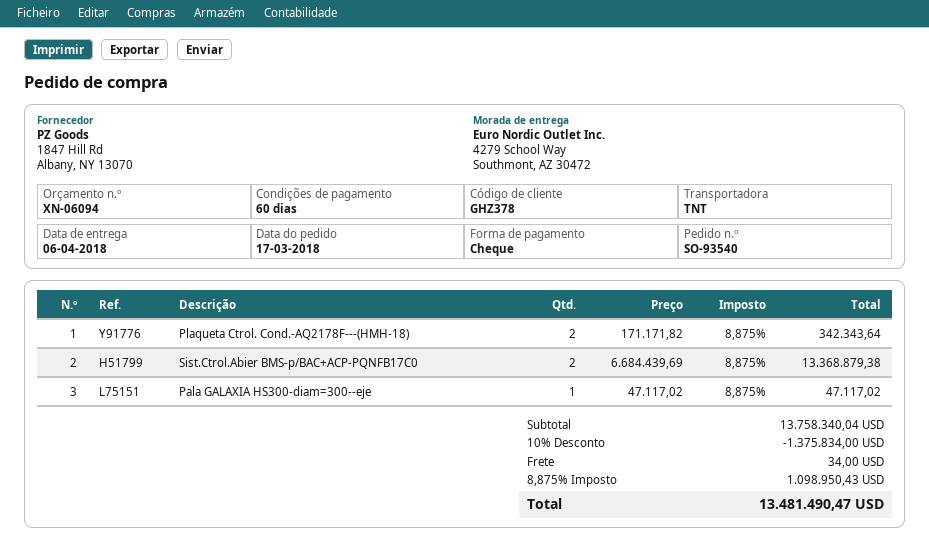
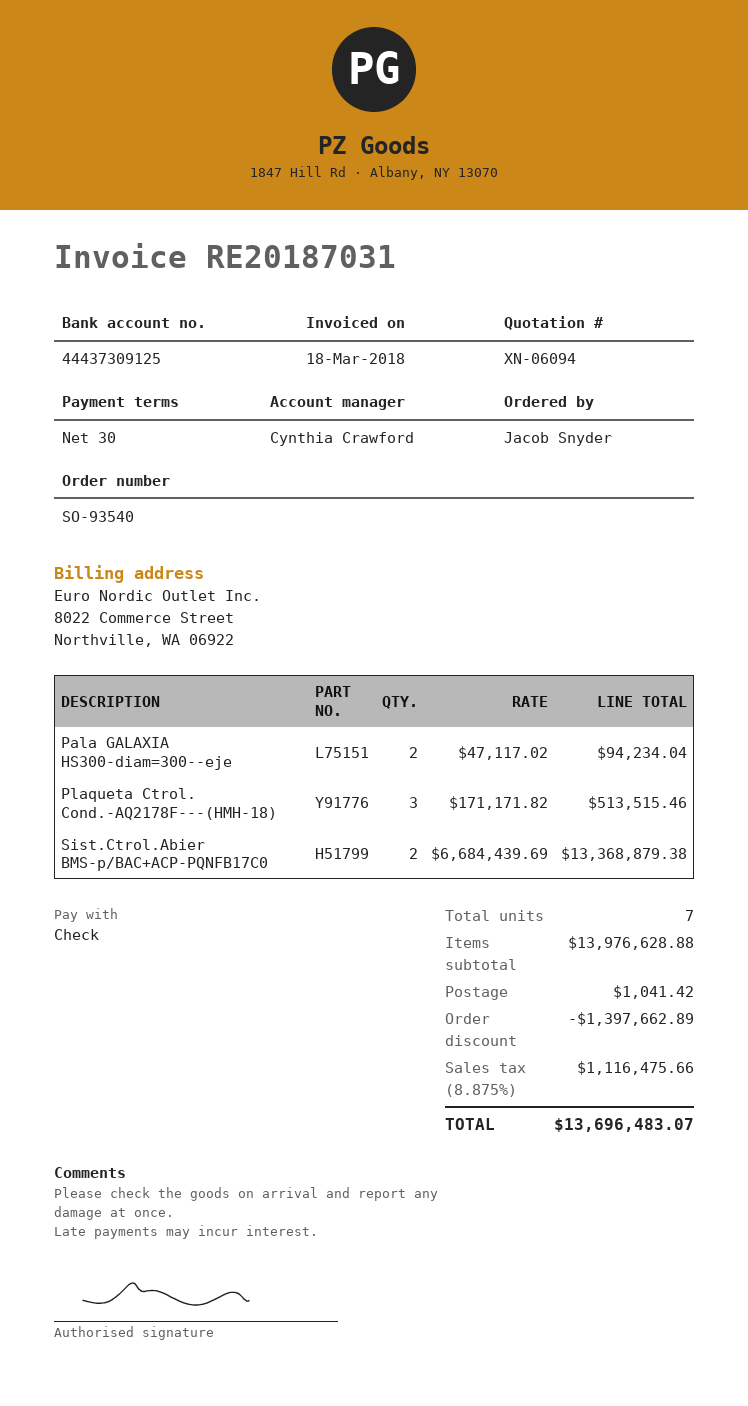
payment terms: 60 days -> 30 days
Plaqueta Ctrol. Cond.-AQ2178F---(HMH-18): 2 x 171171.82 = 342343.64 -> 3 x 171171.82 = 513515.46
Pala GALAXIA HS300-diam=300--eje: 1 x 47117.02 = 47117.02 -> 2 x 47117.02 = 94234.04
subtotal: 13758340.04 -> 13976628.88
discount: 1375834.00 -> 1397662.89
shipping: 34.00 -> 1041.42
tax: 8.875% = 1098950.43 -> 8.875% = 1116475.66
total: 13481490.47 -> 13696483.07

